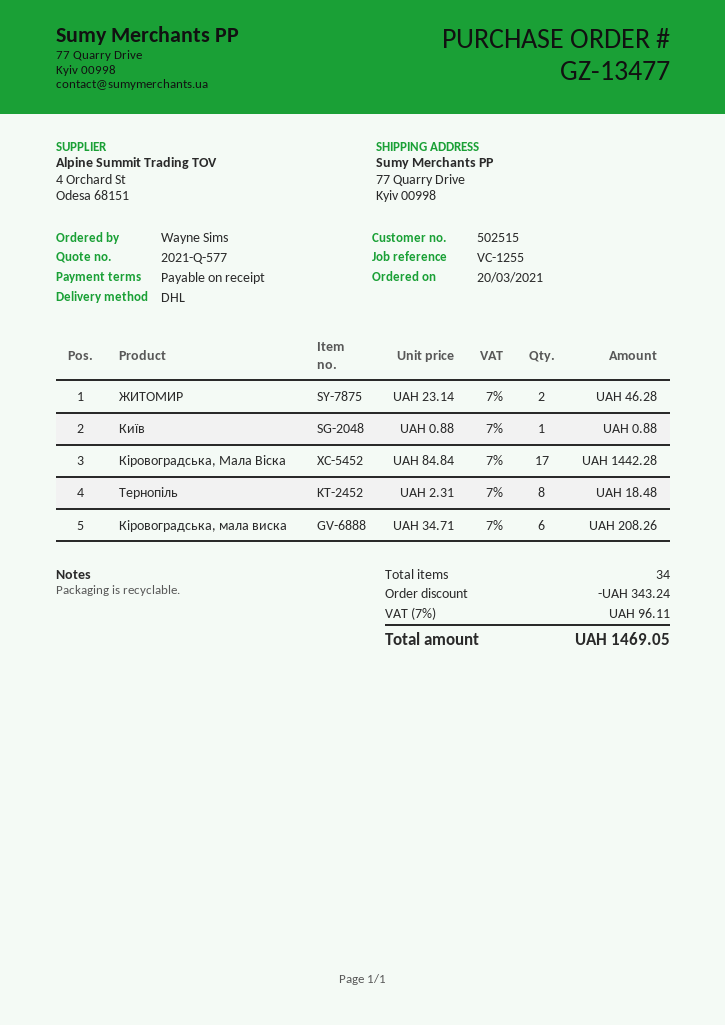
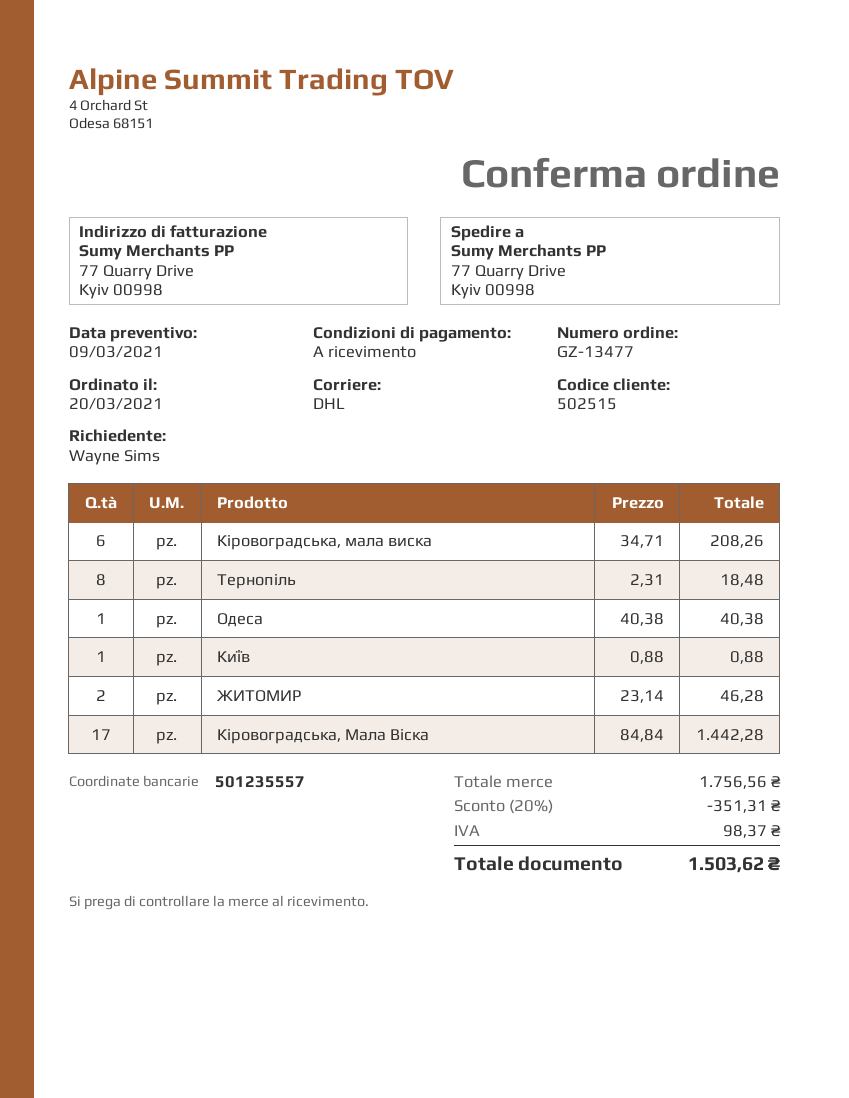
Одеса: none -> 1 x 40.38 = 40.38
discount: 343.24 -> 351.31
tax: 96.11 -> 98.37
total: 1469.05 -> 1503.62

